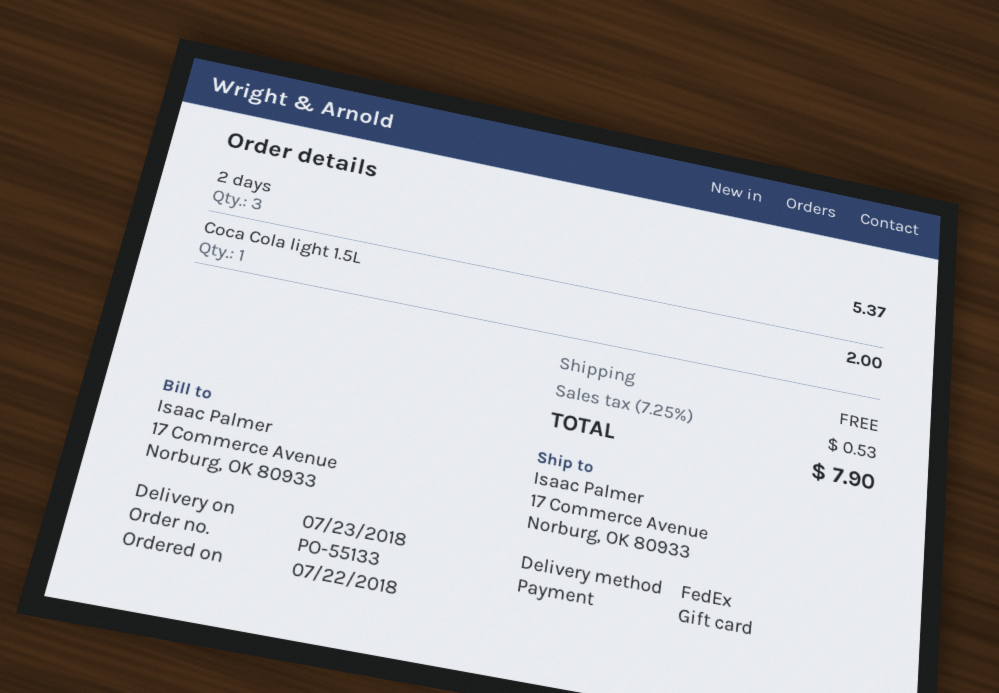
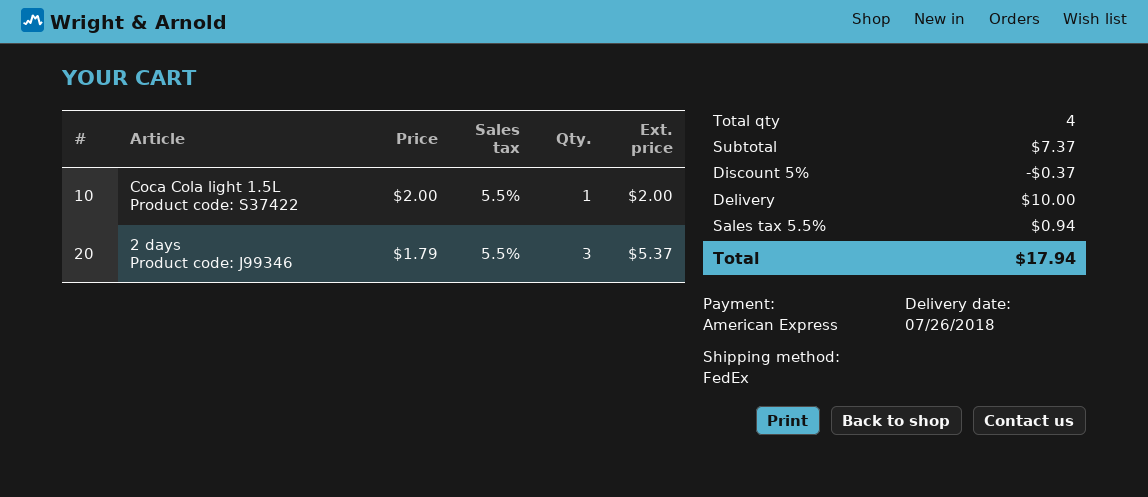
delivery date: 2018-07-23 -> 2018-07-26
payment method: gift card -> American Express
discount: none -> 5% = 0.37
shipping: 0.00 -> 10.00
tax: 7.25% = 0.53 -> 5.5% = 0.94
total: 7.90 -> 17.94

